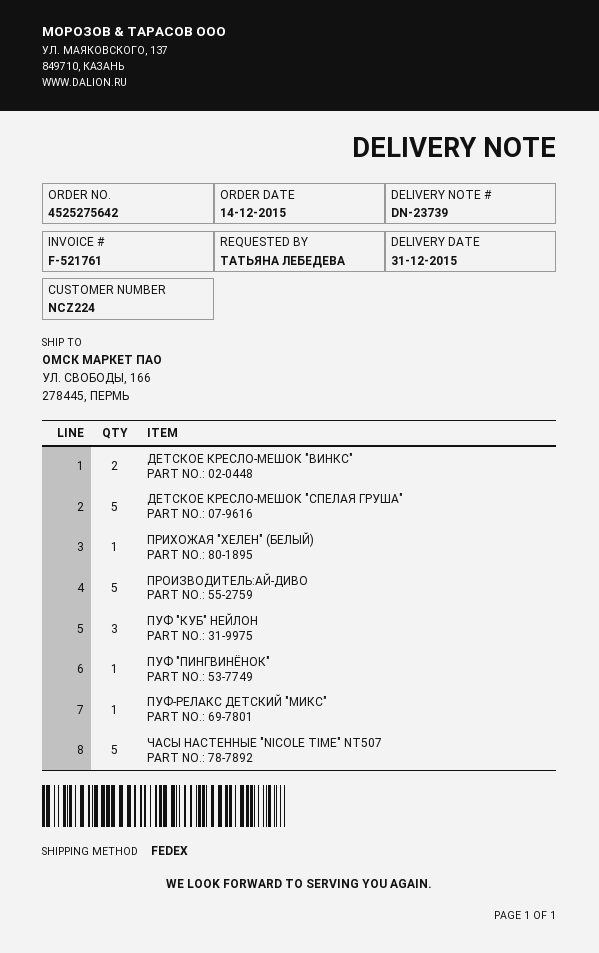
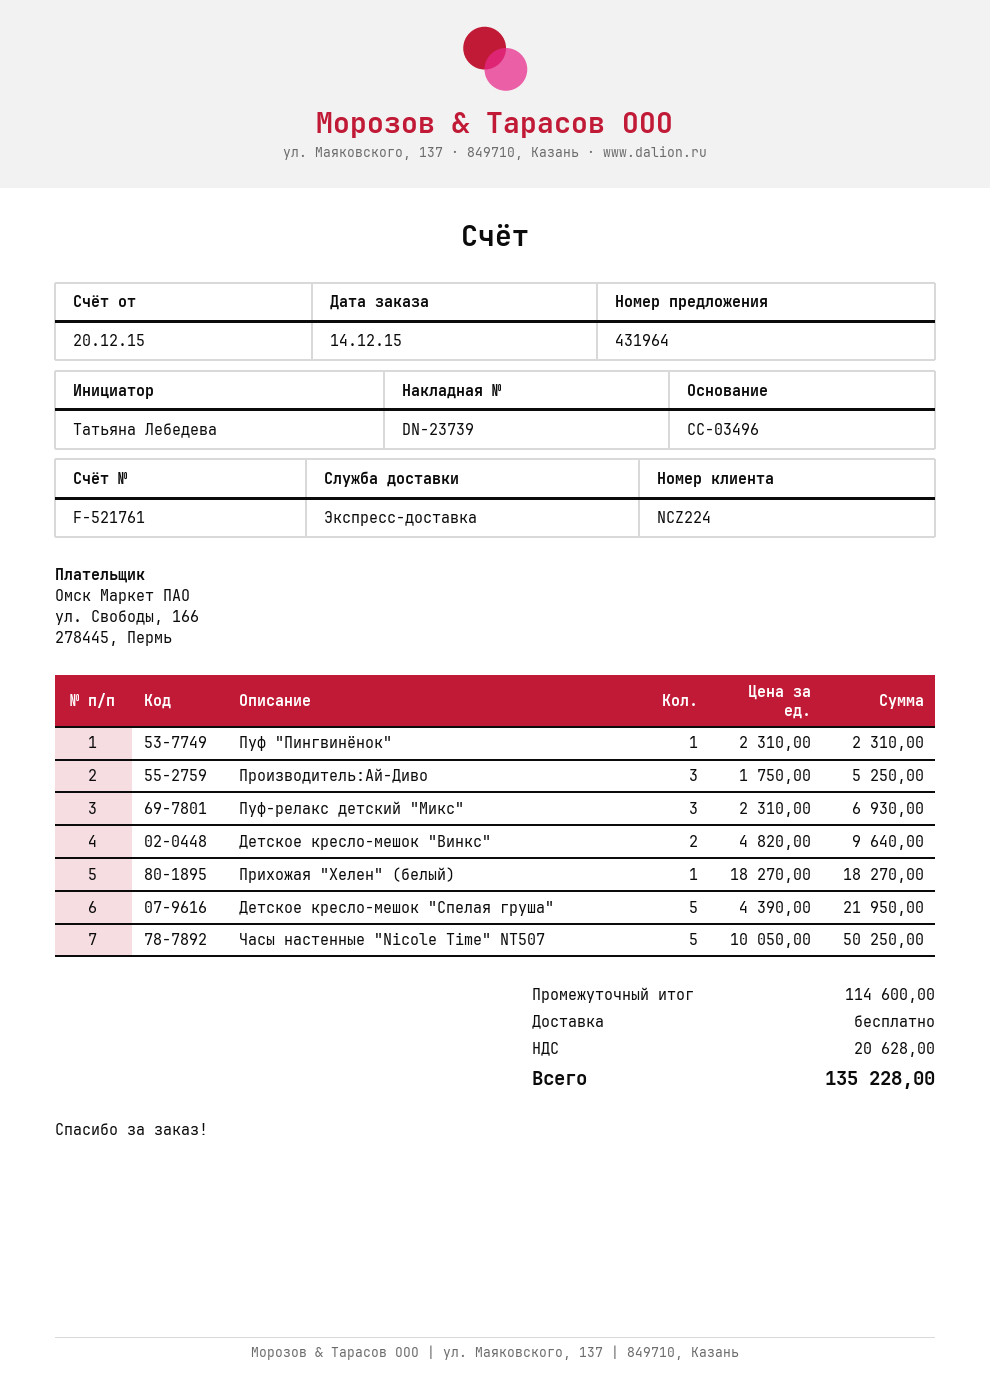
shipping method: FedEx -> express
ПРОИЗВОДИТЕЛЬ:АЙ-ДИВО: 5 -> 3
ПУФ "КУБ" НЕЙЛОН: 3 -> none
ПУФ-РЕЛАКС ДЕТСКИЙ "МИКС": 1 -> 3

